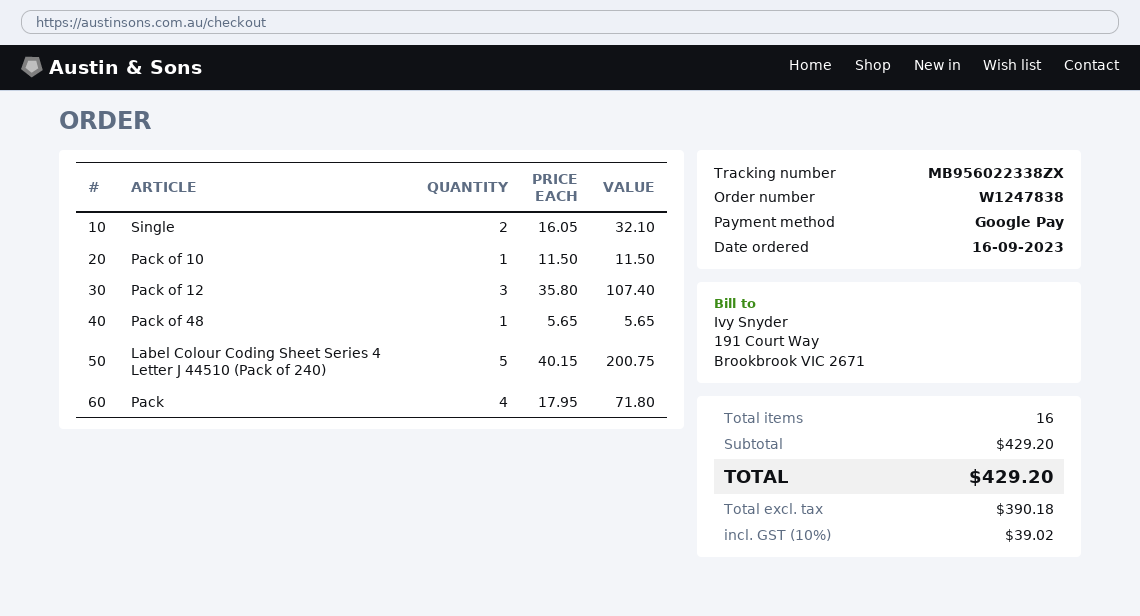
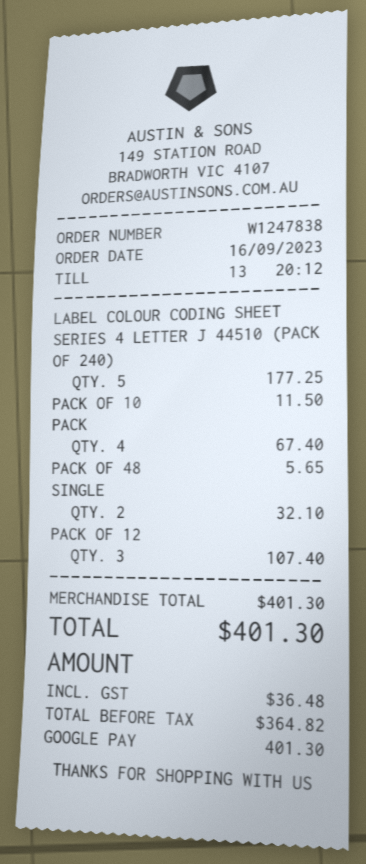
Label Colour Coding Sheet Series 4 Letter J 44510 (Pack of 240): 5 for 200.75 -> 5 for 177.25
Pack: 4 for 71.80 -> 4 for 67.40
subtotal: 429.20 -> 401.30
net: 390.18 -> 364.82
tax: 39.02 -> 36.48
total: 429.20 -> 401.30

